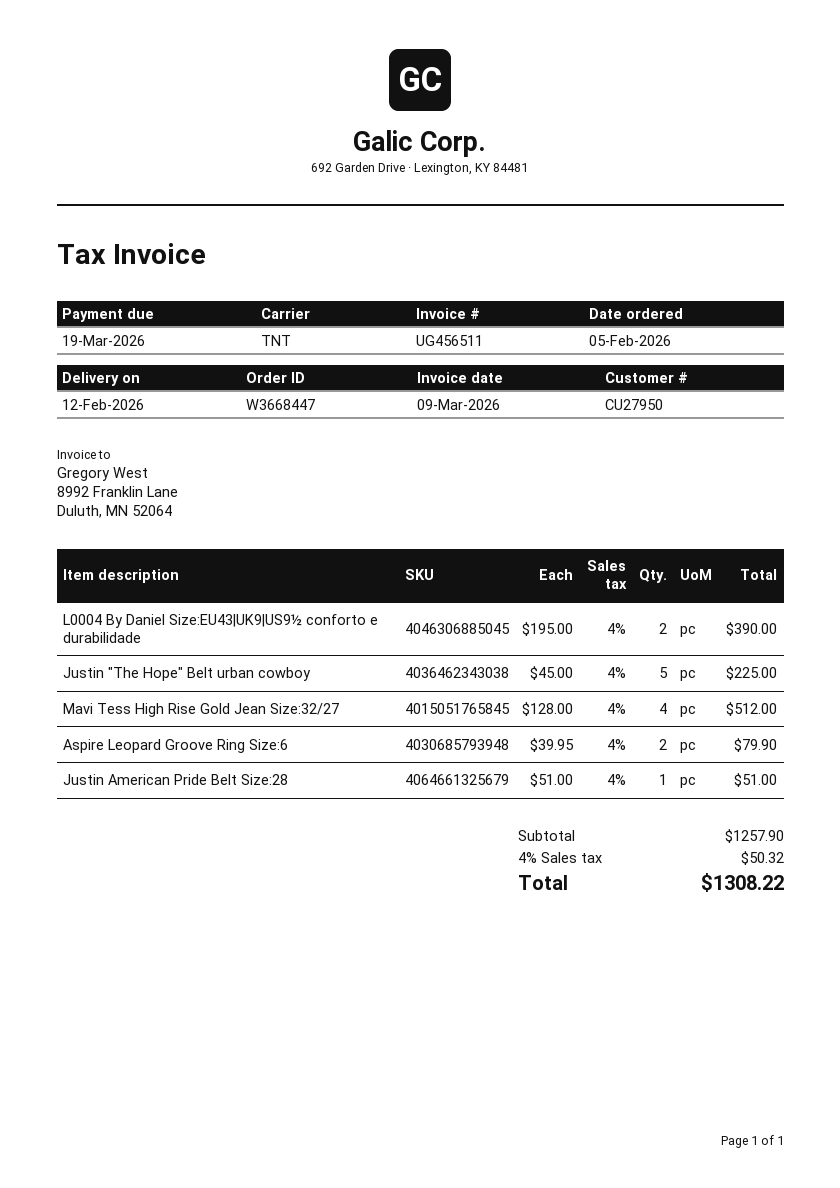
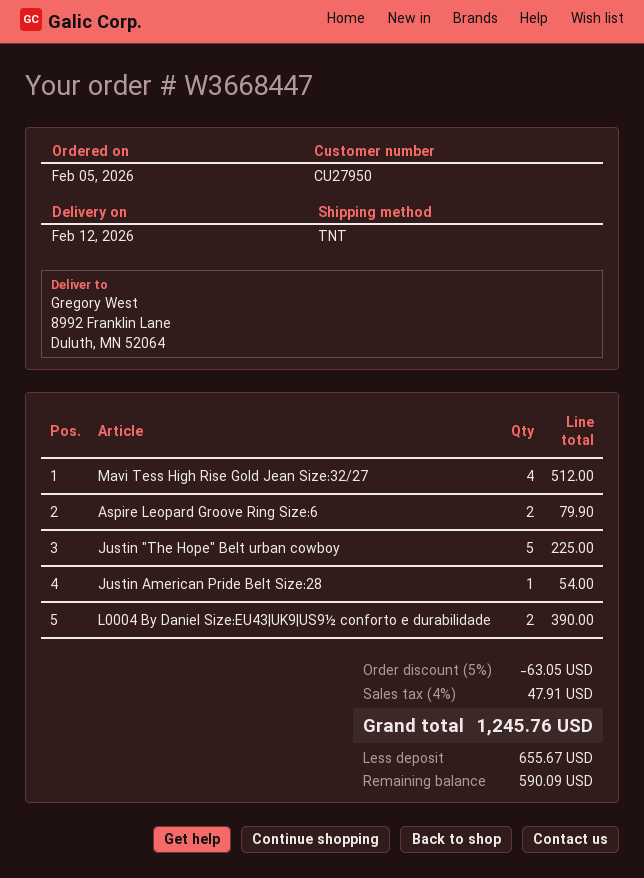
Justin American Pride Belt Size:28: 1 for 51.00 -> 1 for 54.00
discount: none -> 5% = 63.05
tax: 4% = 50.32 -> 4% = 47.91
total: 1308.22 -> 1245.76

